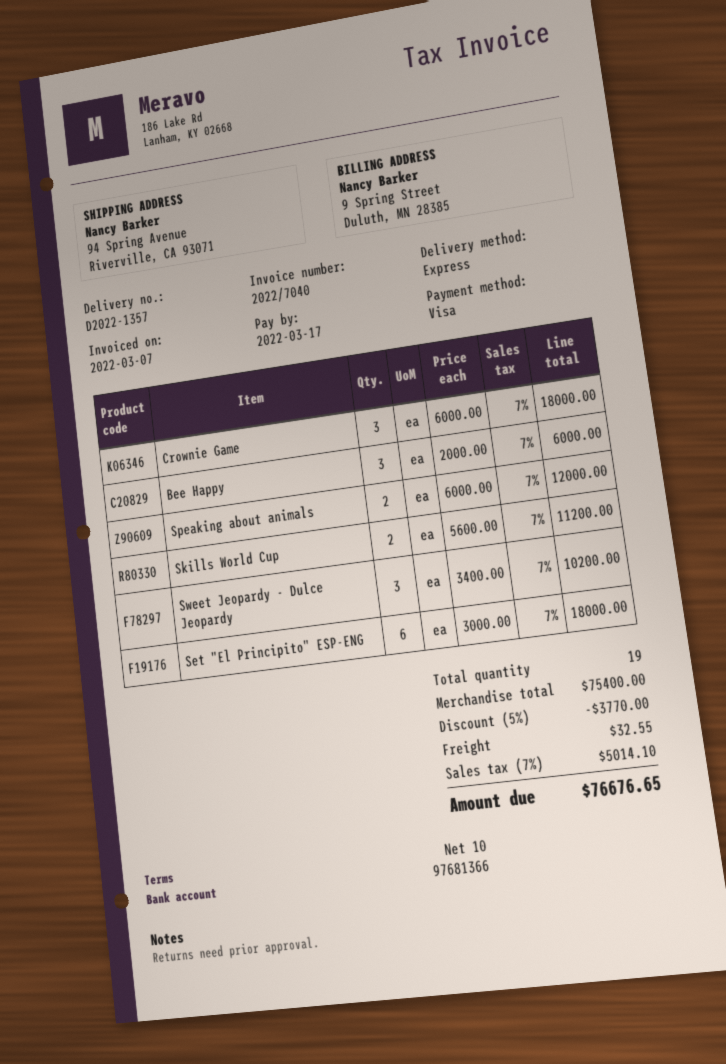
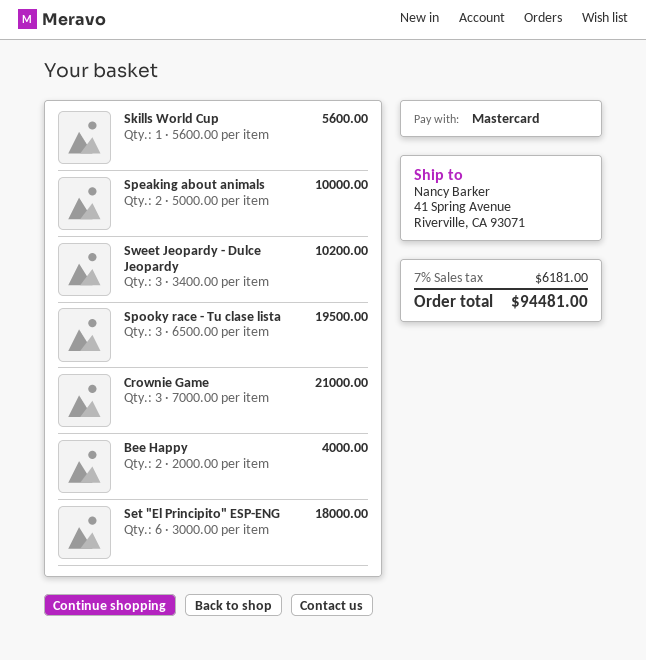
payment method: Visa -> Mastercard
ship to: 94 Spring Avenue, Riverville, CA 93071 -> 41 Spring Avenue, Riverville, CA 93071
Crownie Game: 3 x 6000.00 = 18000.00 -> 3 x 7000.00 = 21000.00
Bee Happy: 3 x 2000.00 = 6000.00 -> 2 x 2000.00 = 4000.00
Speaking about animals: 2 x 6000.00 = 12000.00 -> 2 x 5000.00 = 10000.00
Skills World Cup: 2 x 5600.00 = 11200.00 -> 1 x 5600.00 = 5600.00
Spooky race - Tu clase lista: none -> 3 x 6500.00 = 19500.00
discount: 5% = 3770.00 -> none
shipping: 32.55 -> none
tax: 7% = 5014.10 -> 7% = 6181.00
total: 76676.65 -> 94481.00

